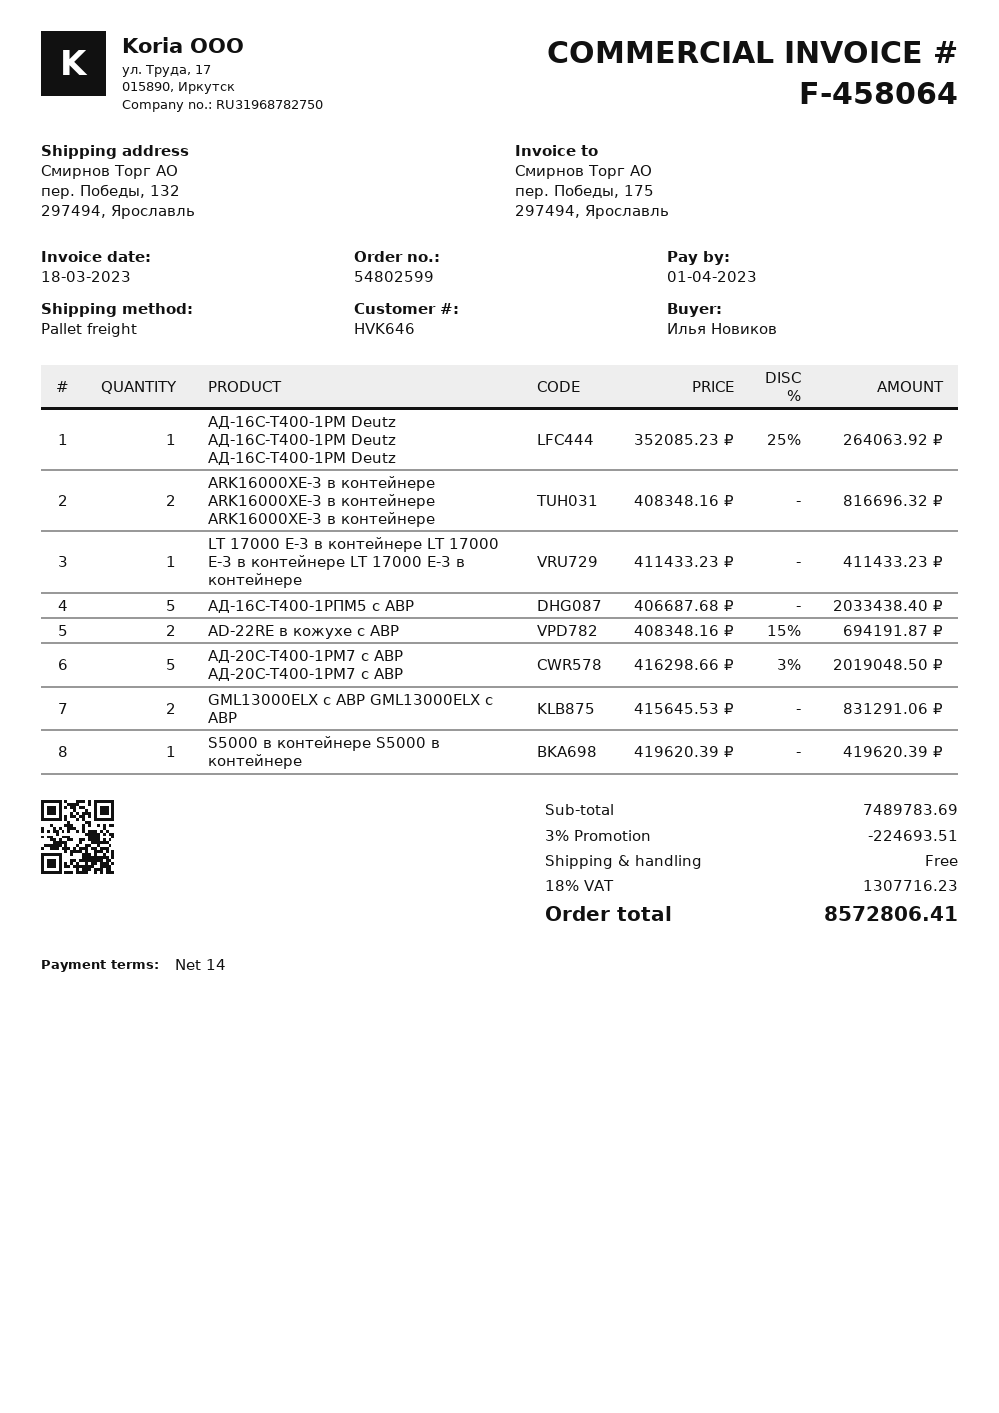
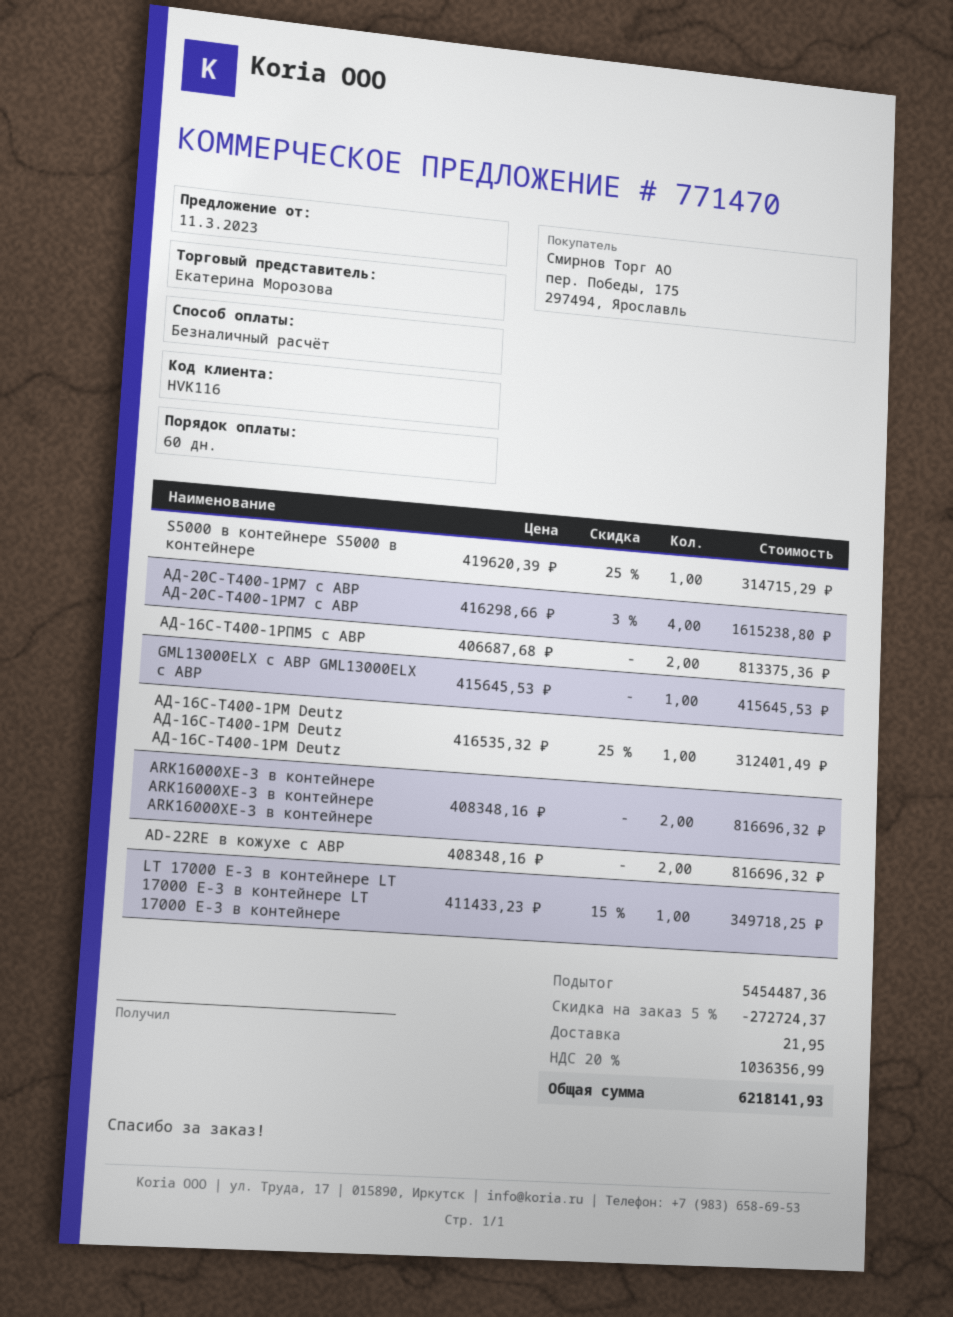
payment terms: 14 days -> 60 days
customer number: HVK646 -> HVK116
АД-16С-Т400-1РМ Deutz АД-16С-Т400-1РМ Deutz АД-16С-Т400-1РМ Deutz: 1 x 352085.23 - 25% = 264063.92 -> 1 x 416535.32 - 25% = 312401.49
LT 17000 E-3 в контейнере LT 17000 E-3 в контейнере LT 17000 E-3 в контейнере: 1 x 411433.23 = 411433.23 -> 1 x 411433.23 - 15% = 349718.25
АД-16С-Т400-1РПМ5 с АВР: 5 x 406687.68 = 2033438.40 -> 2 x 406687.68 = 813375.36
AD-22RE в кожухе с АВР: 2 x 408348.16 - 15% = 694191.87 -> 2 x 408348.16 = 816696.32
АД-20С-Т400-1РМ7 с АВР АД-20С-Т400-1РМ7 с АВР: 5 x 416298.66 - 3% = 2019048.50 -> 4 x 416298.66 - 3% = 1615238.80
GML13000ELX с АВР GML13000ELX с АВР: 2 x 415645.53 = 831291.06 -> 1 x 415645.53 = 415645.53
S5000 в контейнере S5000 в контейнере: 1 x 419620.39 = 419620.39 -> 1 x 419620.39 - 25% = 314715.29
subtotal: 7489783.69 -> 5454487.36
discount: 3% = 224693.51 -> 5% = 272724.37
shipping: 0.00 -> 21.95
tax: 18% = 1307716.23 -> 20% = 1036356.99
total: 8572806.41 -> 6218141.93

